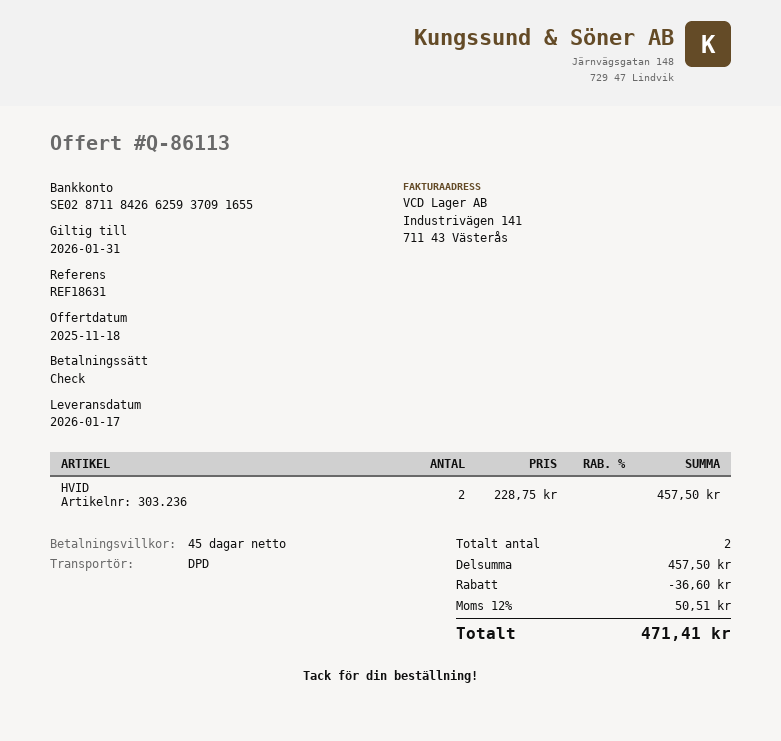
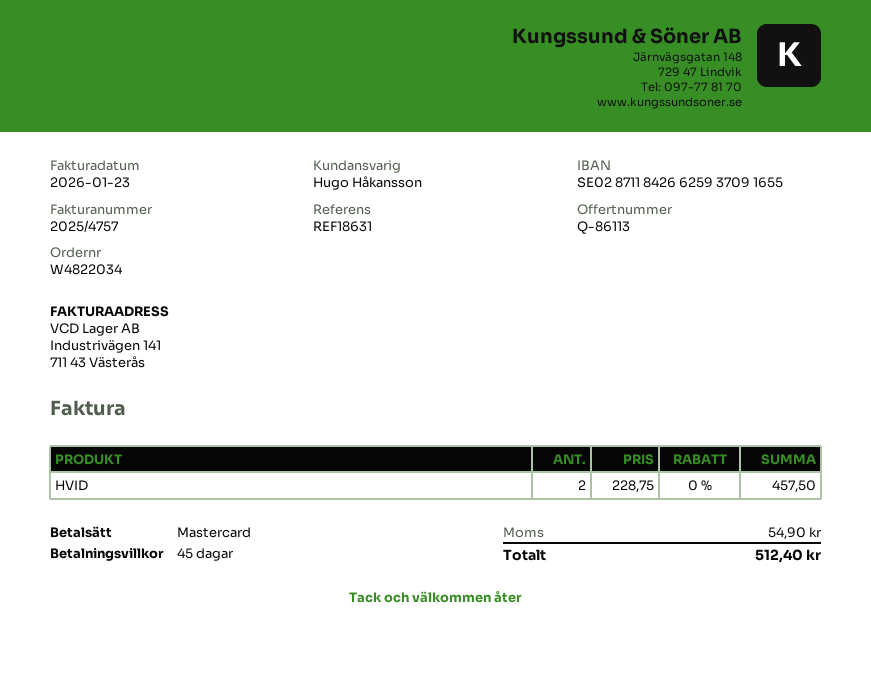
payment method: cheque -> Mastercard
discount: 36.60 -> none
tax: 50.51 -> 54.90
total: 471.41 -> 512.40

